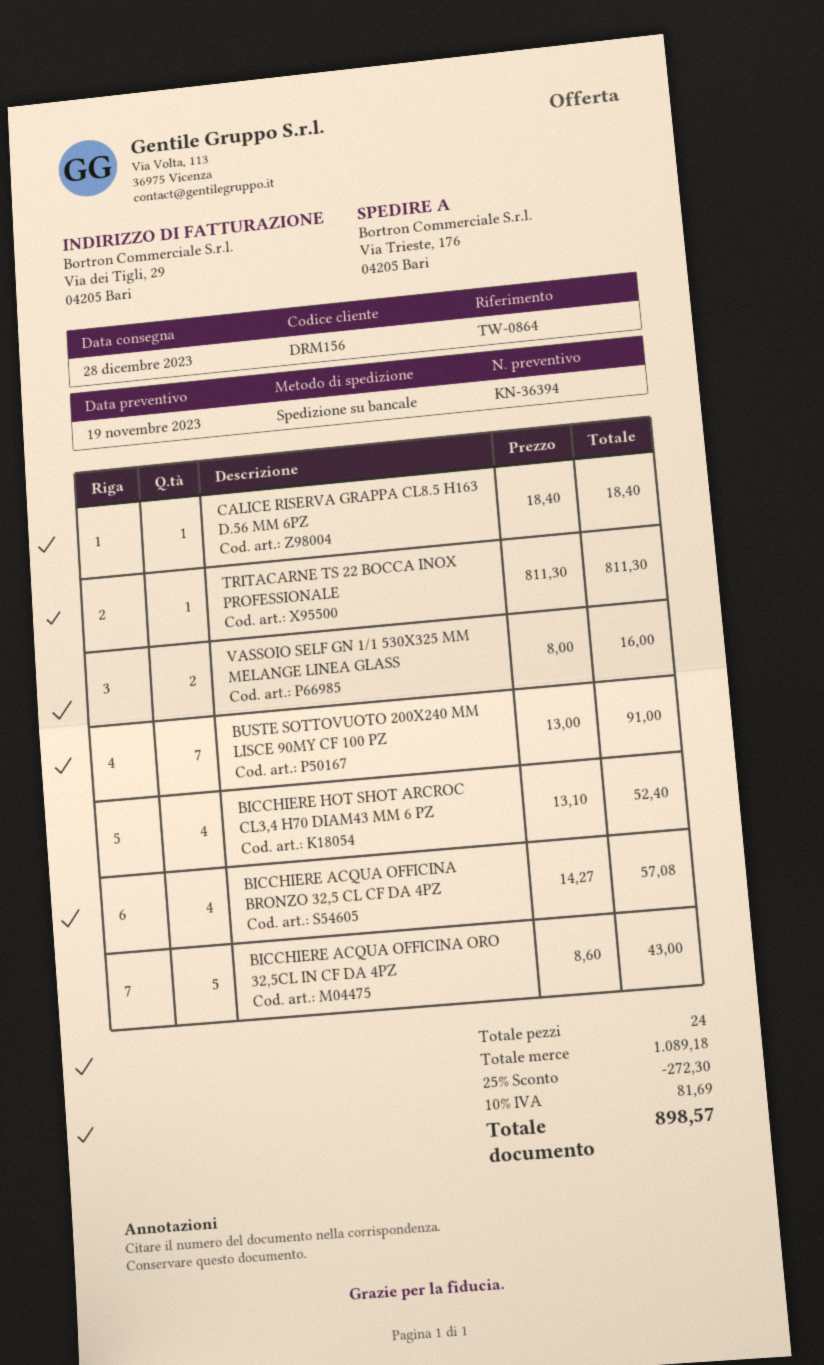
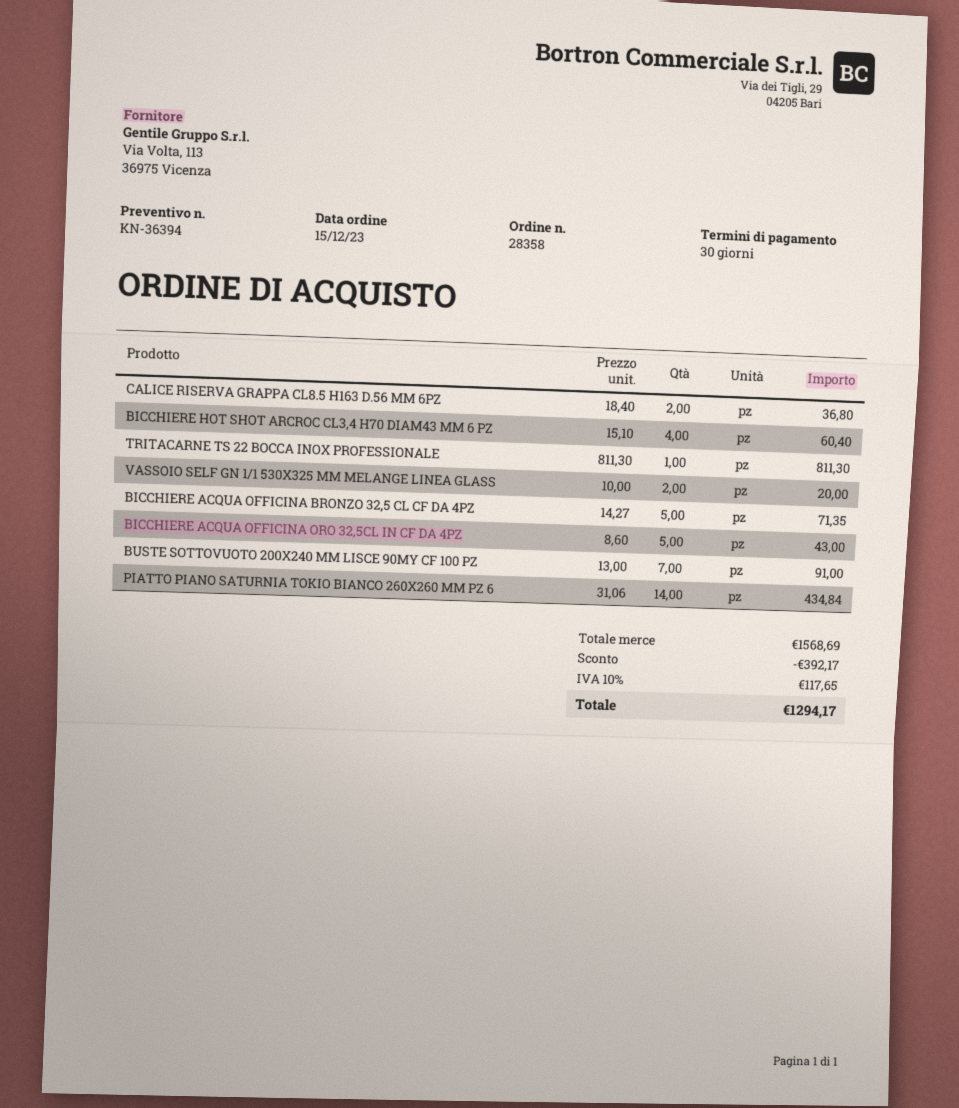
CALICE RISERVA GRAPPA CL8.5 H163 D.56 MM 6PZ: 1 x 18.40 = 18.40 -> 2 x 18.40 = 36.80
VASSOIO SELF GN 1/1 530X325 MM MELANGE LINEA GLASS: 2 x 8.00 = 16.00 -> 2 x 10.00 = 20.00
BICCHIERE HOT SHOT ARCROC CL3,4 H70 DIAM43 MM 6 PZ: 4 x 13.10 = 52.40 -> 4 x 15.10 = 60.40
BICCHIERE ACQUA OFFICINA BRONZO 32,5 CL CF DA 4PZ: 4 x 14.27 = 57.08 -> 5 x 14.27 = 71.35
PIATTO PIANO SATURNIA TOKIO BIANCO 260X260 MM PZ 6: none -> 14 x 31.06 = 434.84
subtotal: 1089.18 -> 1568.69
discount: 272.30 -> 392.17
tax: 10% = 81.69 -> 10% = 117.65
total: 898.57 -> 1294.17

